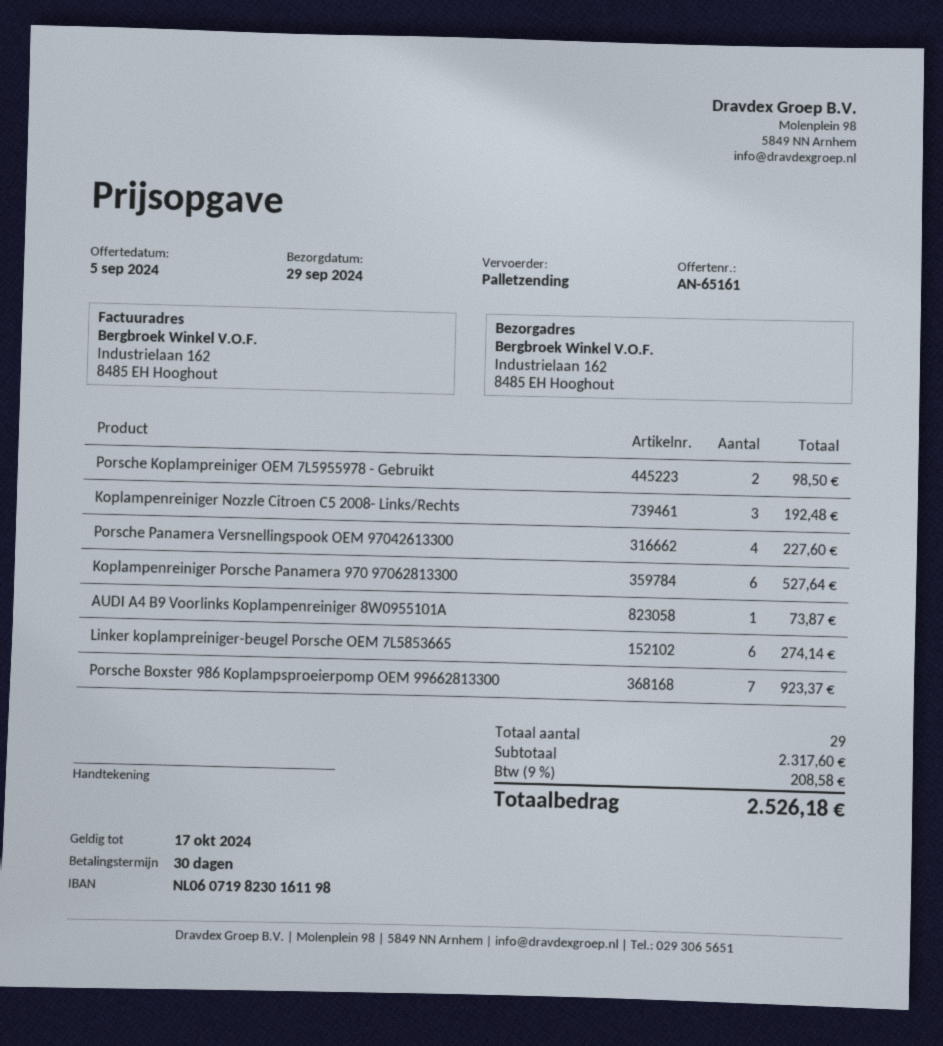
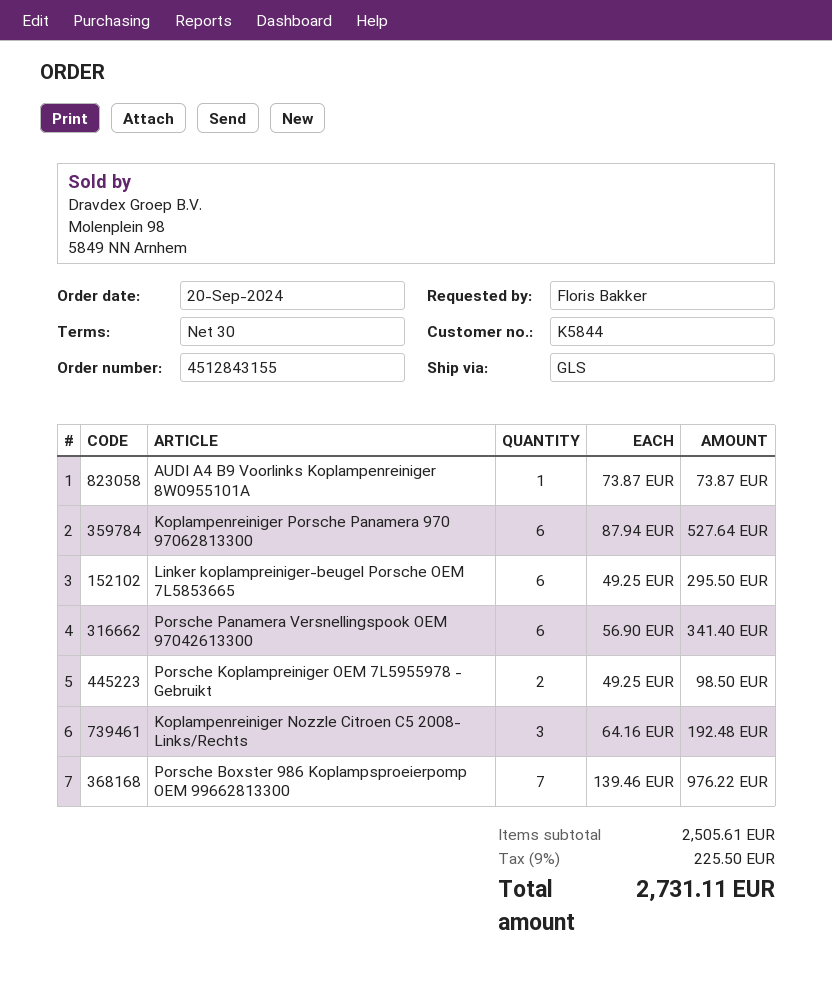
shipping method: pallet freight -> GLS
Porsche Panamera Versnellingspook OEM 97042613300: 4 for 227.60 -> 6 for 341.40
Linker koplampreiniger-beugel Porsche OEM 7L5853665: 6 for 274.14 -> 6 for 295.50
Porsche Boxster 986 Koplampsproeierpomp OEM 99662813300: 7 for 923.37 -> 7 for 976.22
subtotal: 2317.60 -> 2505.61
tax: 9% = 208.58 -> 9% = 225.50
total: 2526.18 -> 2731.11

